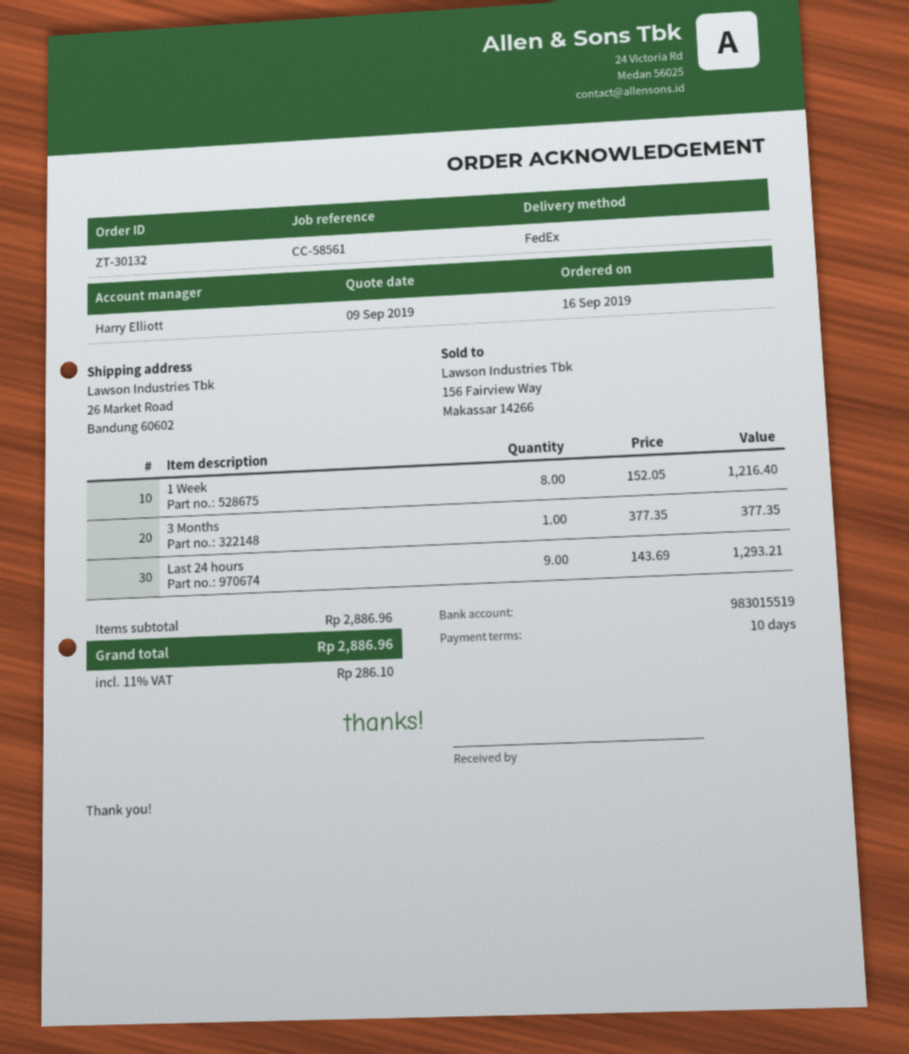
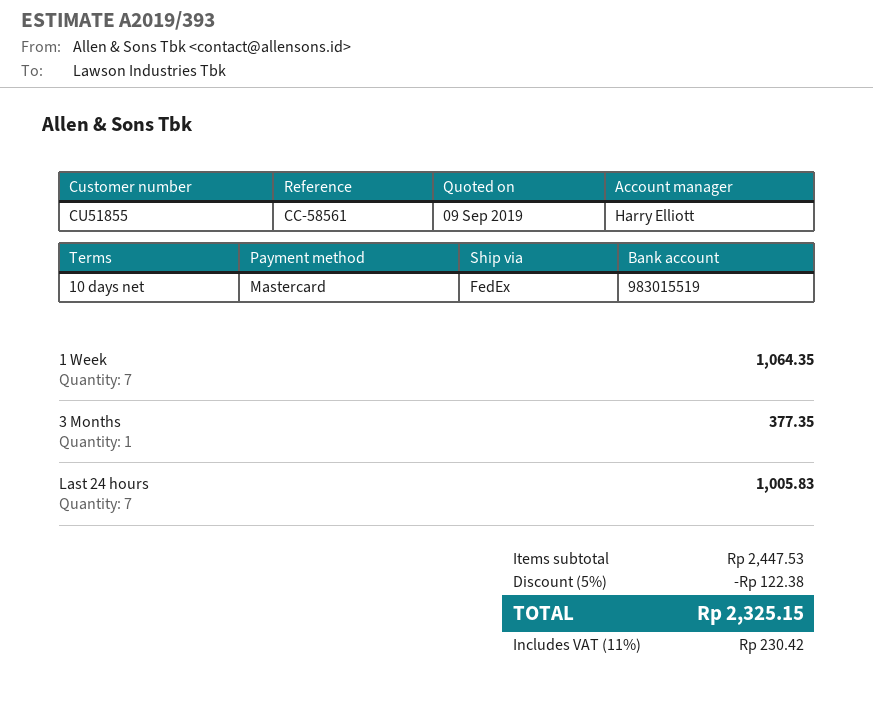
1 Week: 8 for 1216.40 -> 7 for 1064.35
Last 24 hours: 9 for 1293.21 -> 7 for 1005.83
subtotal: 2886.96 -> 2447.53
discount: none -> 5% = 122.38
tax: 11% = 286.10 -> 11% = 230.42
total: 2886.96 -> 2325.15

